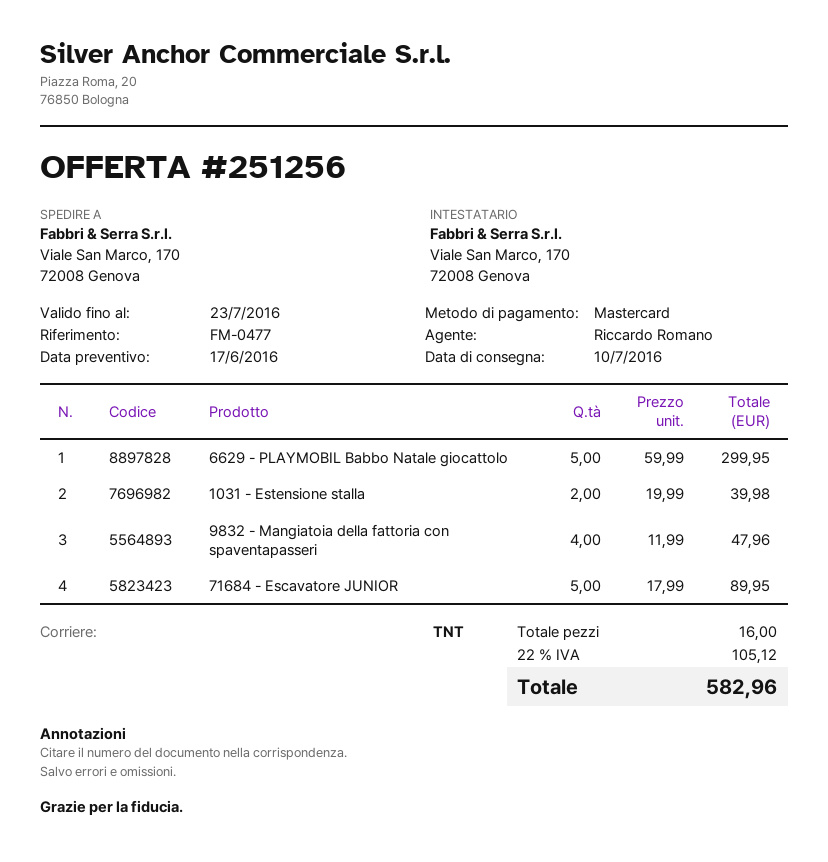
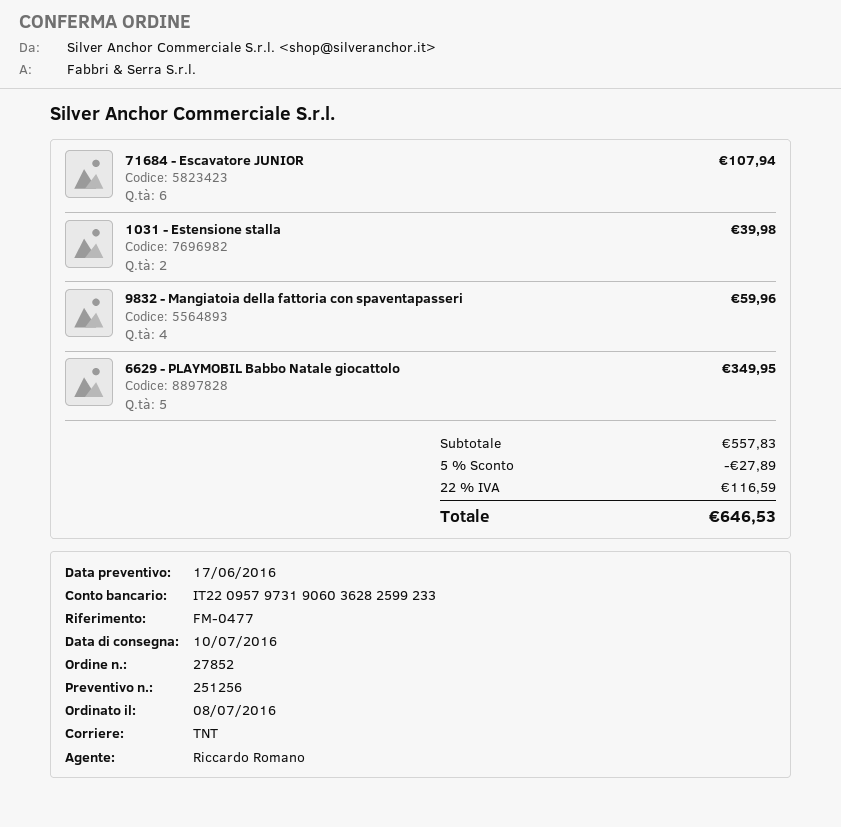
6629 - PLAYMOBIL Babbo Natale giocattolo: 5 for 299.95 -> 5 for 349.95
9832 - Mangiatoia della fattoria con spaventapasseri: 4 for 47.96 -> 4 for 59.96
71684 - Escavatore JUNIOR: 5 for 89.95 -> 6 for 107.94
discount: none -> 5% = 27.89
tax: 22% = 105.12 -> 22% = 116.59
total: 582.96 -> 646.53

